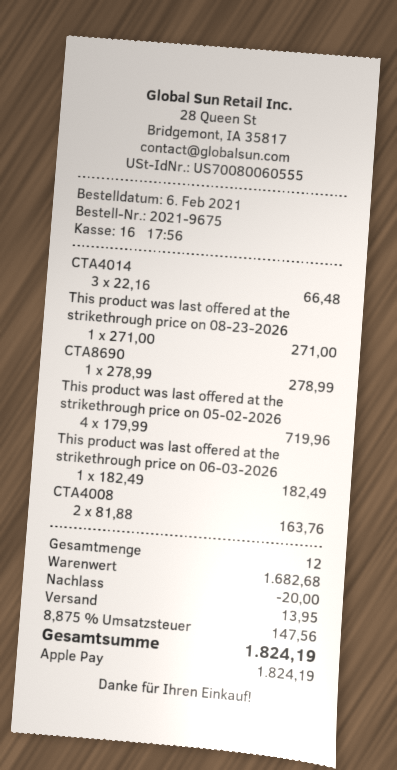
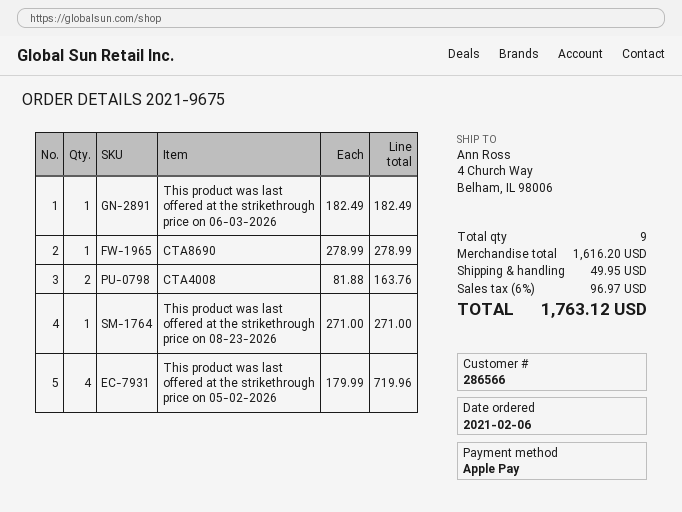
CTA4014: 3 x 22.16 = 66.48 -> none
total quantity: 12 -> 9
subtotal: 1682.68 -> 1616.20
discount: 20.00 -> none
shipping: 13.95 -> 49.95
tax: 8.875% = 147.56 -> 6% = 96.97
total: 1824.19 -> 1763.12

